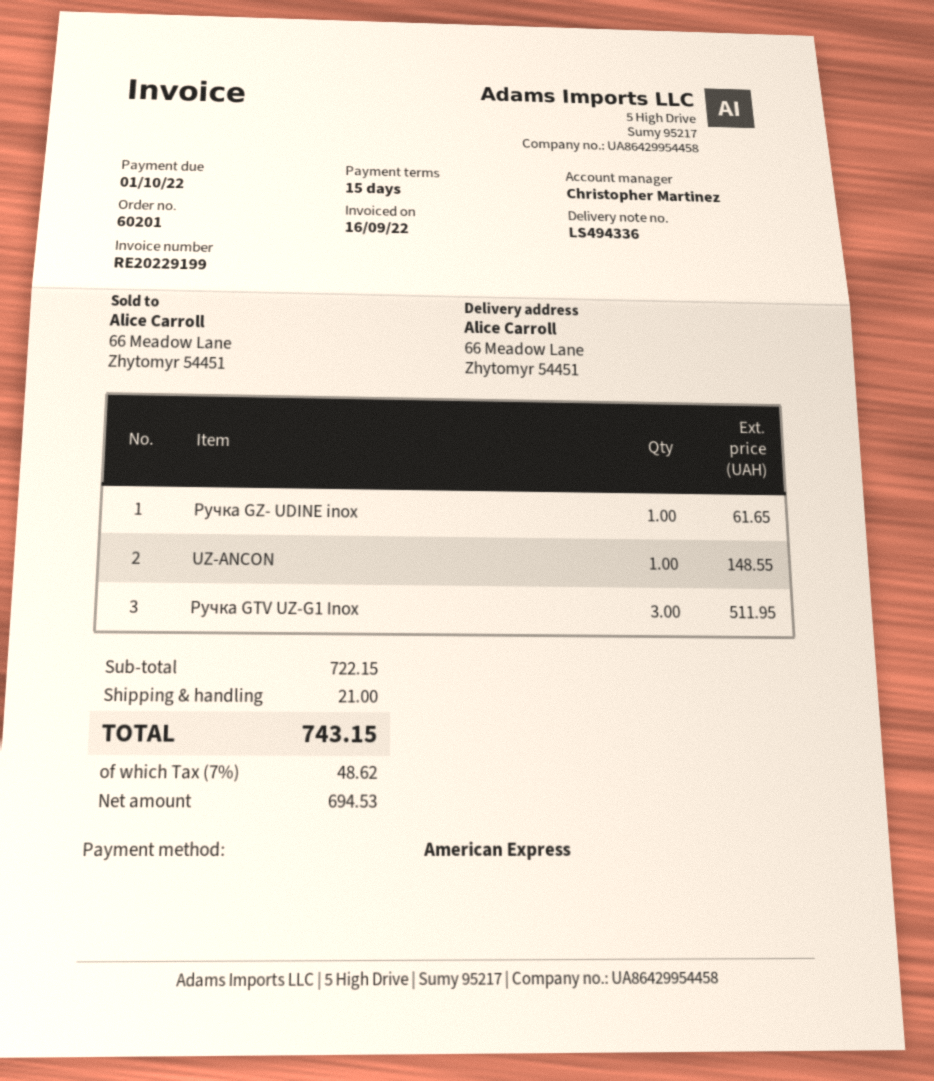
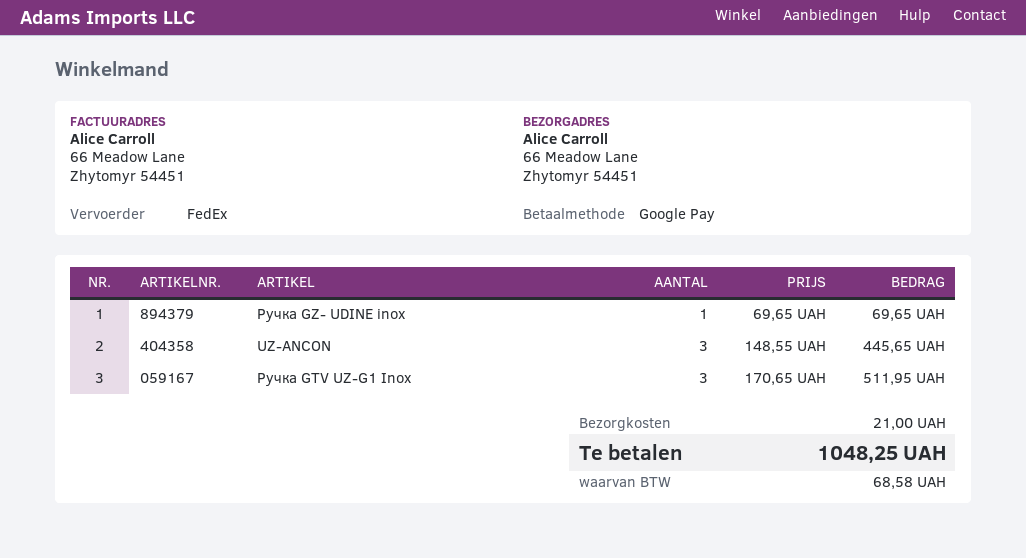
payment method: American Express -> Google Pay
Ручка GZ- UDINE inox: 1 for 61.65 -> 1 for 69.65
UZ-ANCON: 1 for 148.55 -> 3 for 445.65
tax: 48.62 -> 68.58
total: 743.15 -> 1048.25

